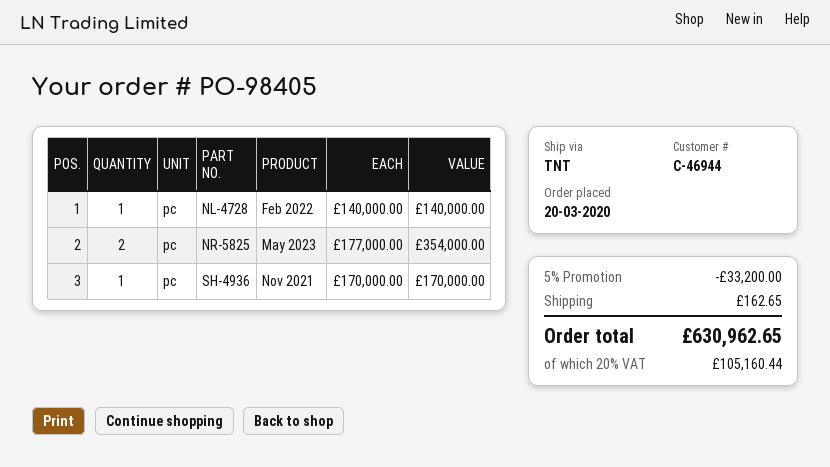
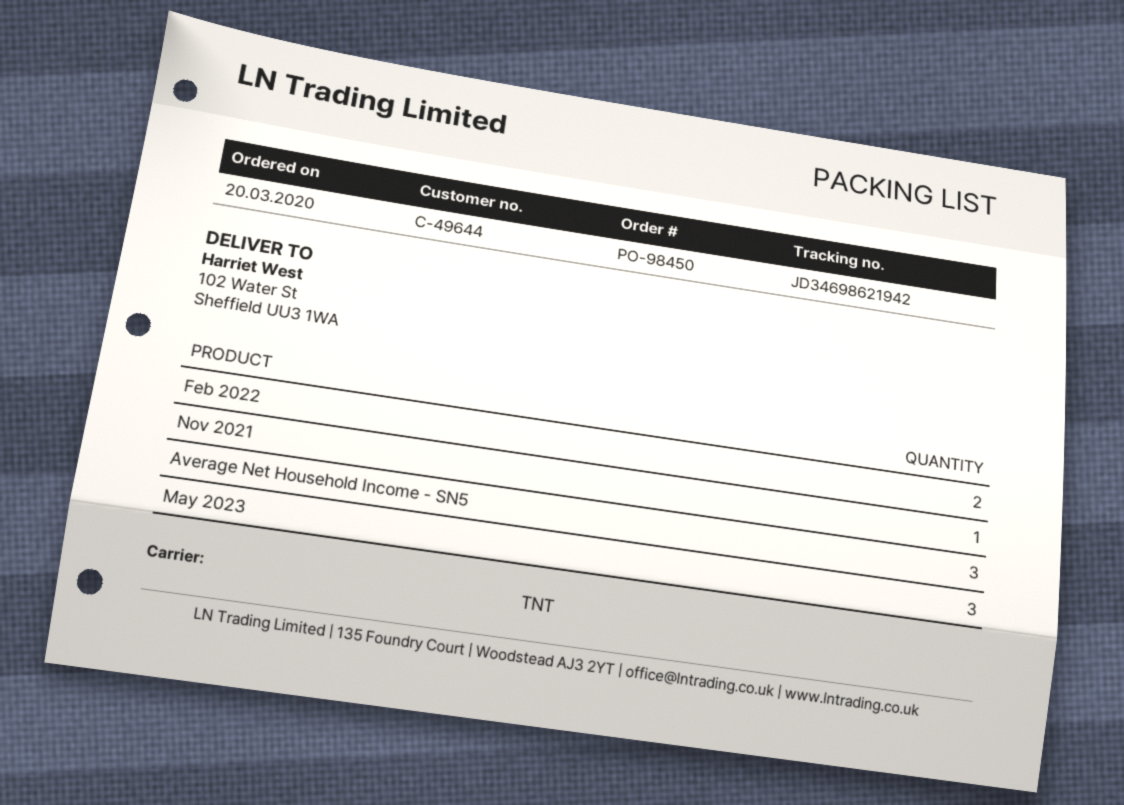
order number: PO-98405 -> PO-98450
customer number: C-46944 -> C-49644
Feb 2022: 1 -> 2
May 2023: 2 -> 3
Average Net Household Income - SN5: none -> 3

